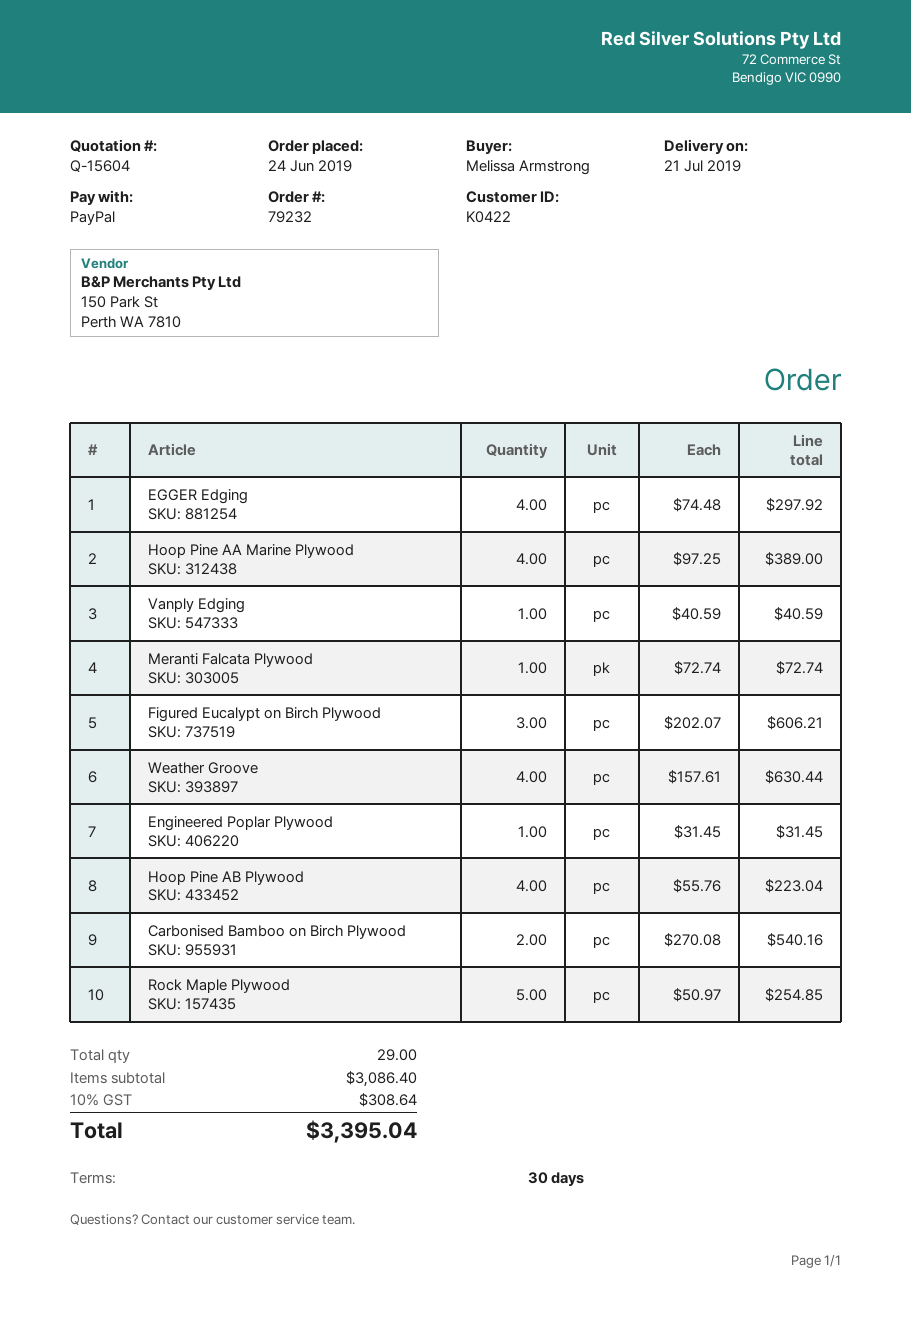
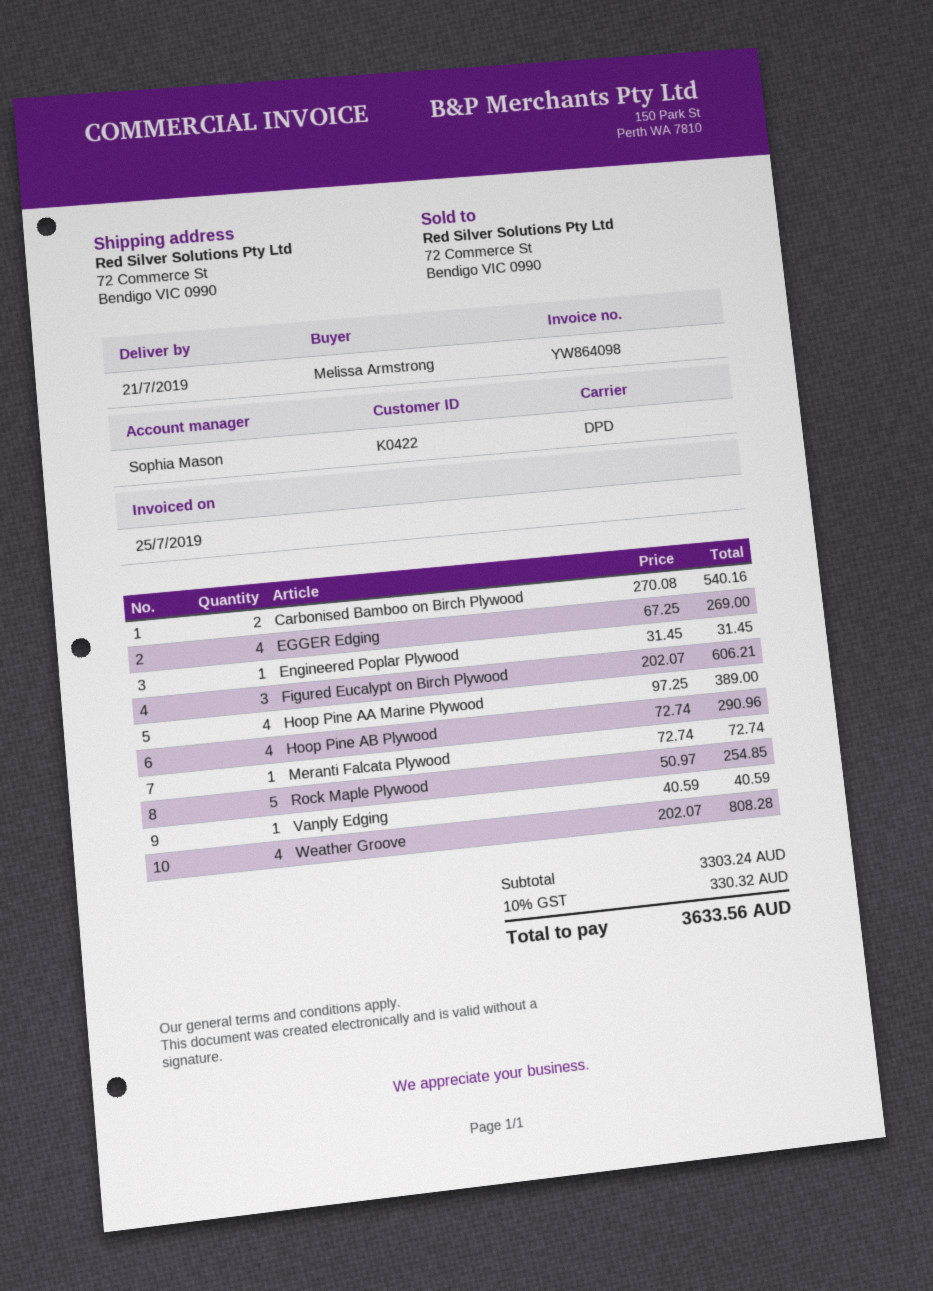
EGGER Edging: 4 x 74.48 = 297.92 -> 4 x 67.25 = 269.00
Weather Groove: 4 x 157.61 = 630.44 -> 4 x 202.07 = 808.28
Hoop Pine AB Plywood: 4 x 55.76 = 223.04 -> 4 x 72.74 = 290.96
subtotal: 3086.40 -> 3303.24
tax: 10% = 308.64 -> 10% = 330.32
total: 3395.04 -> 3633.56

